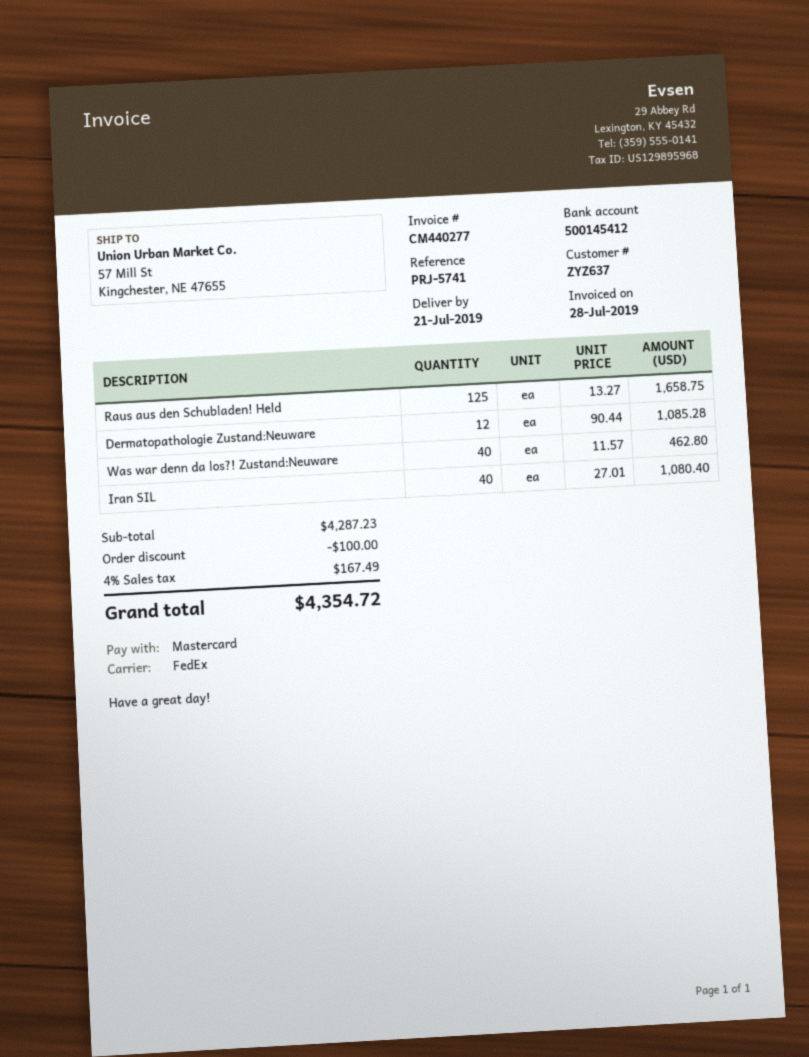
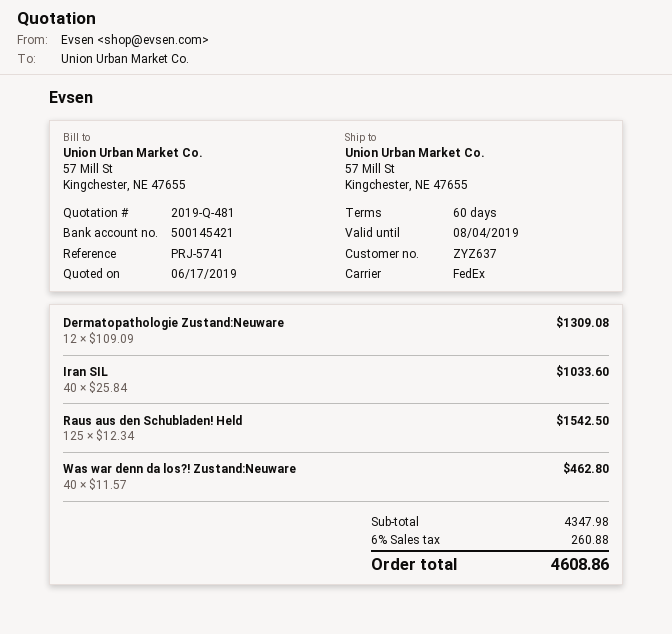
bank account: 500145412 -> 500145421
Raus aus den Schubladen! Held: 125 x 13.27 = 1658.75 -> 125 x 12.34 = 1542.50
Dermatopathologie Zustand:Neuware: 12 x 90.44 = 1085.28 -> 12 x 109.09 = 1309.08
Iran SIL: 40 x 27.01 = 1080.40 -> 40 x 25.84 = 1033.60
subtotal: 4287.23 -> 4347.98
discount: 100.00 -> none
tax: 4% = 167.49 -> 6% = 260.88
total: 4354.72 -> 4608.86

